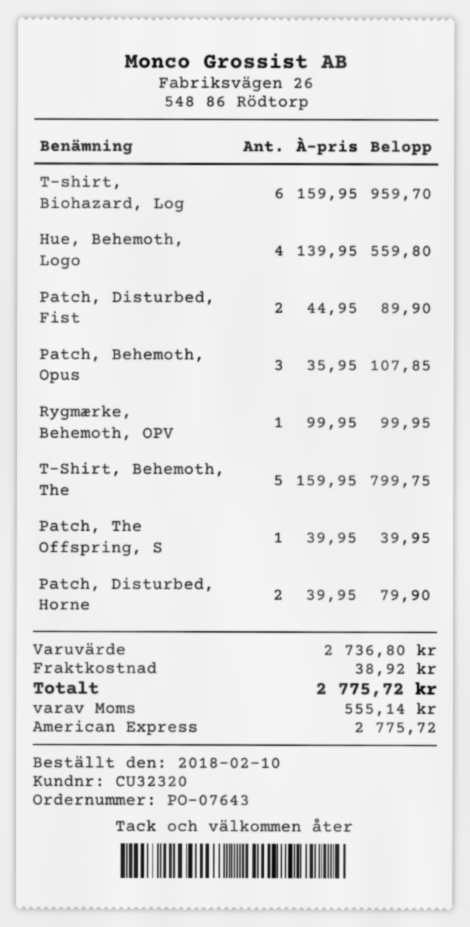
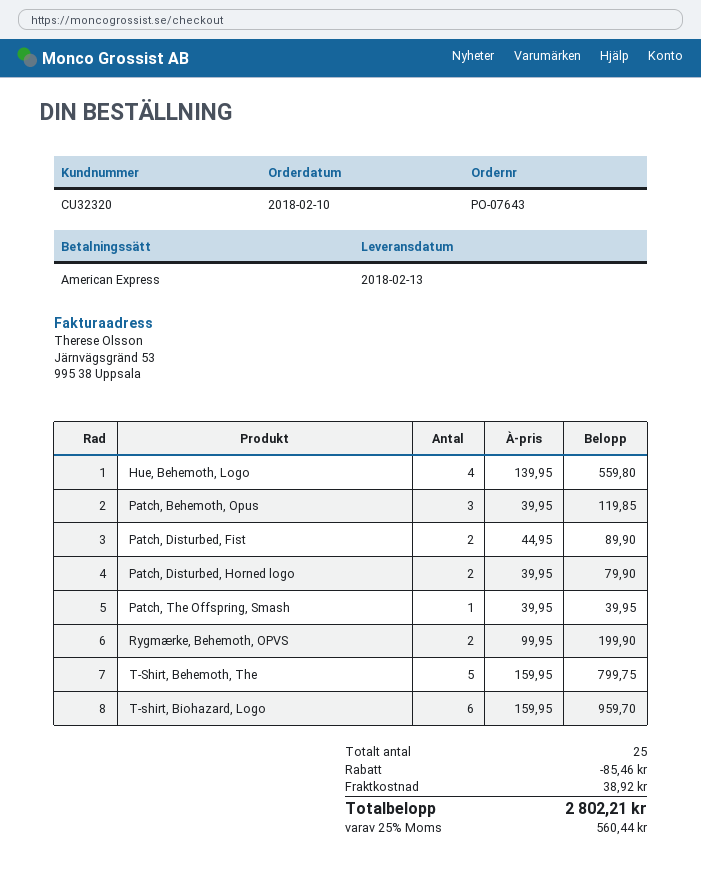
Patch, Behemoth, Opus: 3 x 35.95 = 107.85 -> 3 x 39.95 = 119.85
Rygmærke, Behemoth, OPV: 1 x 99.95 = 99.95 -> 2 x 99.95 = 199.90
discount: none -> 85.46
tax: 555.14 -> 560.44
total: 2775.72 -> 2802.21

